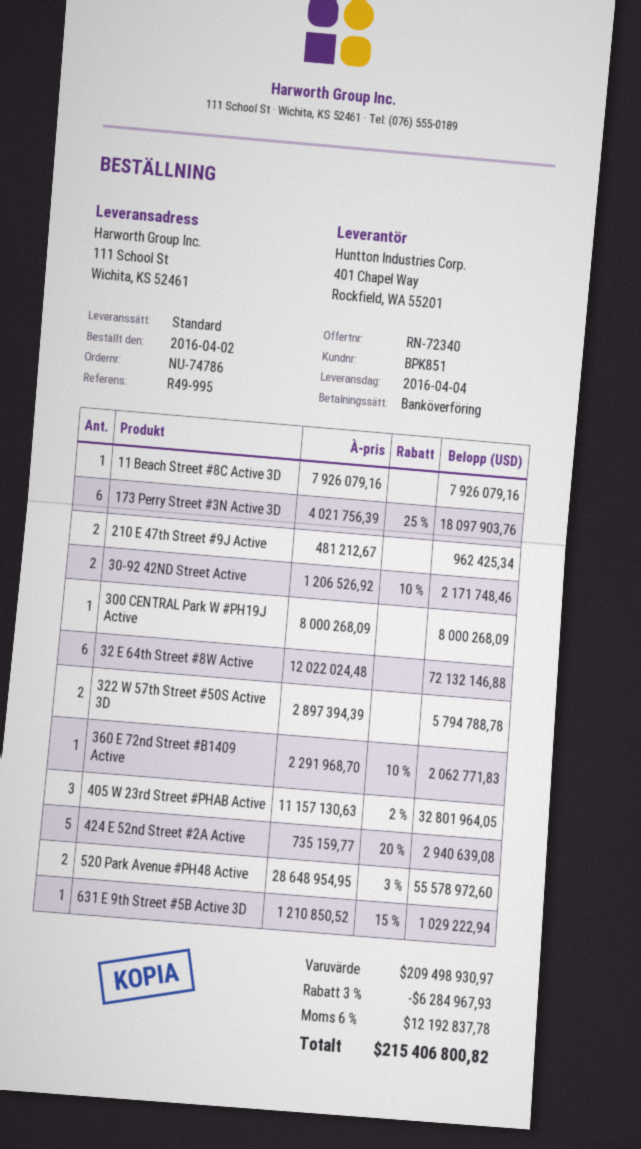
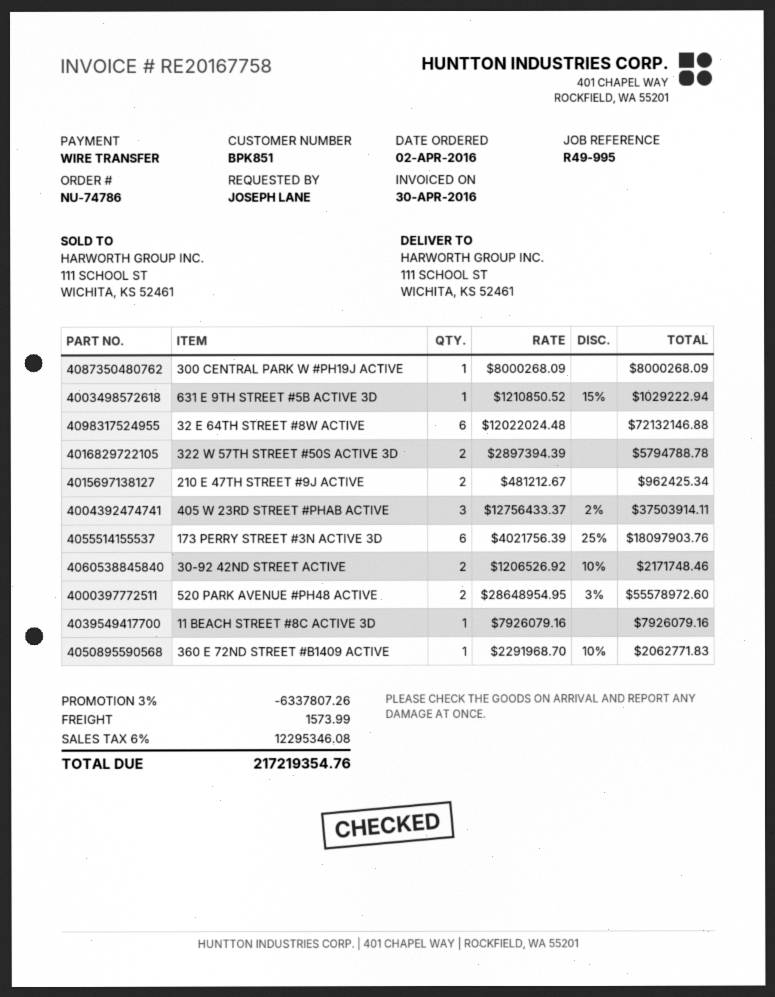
405 W 23rd Street #PHAB Active: 3 x 11157130.63 - 2% = 32801964.05 -> 3 x 12756433.37 - 2% = 37503914.11
424 E 52nd Street #2A Active: 5 x 735159.77 - 20% = 2940639.08 -> none
discount: 3% = 6284967.93 -> 3% = 6337807.26
shipping: none -> 1573.99
tax: 6% = 12192837.78 -> 6% = 12295346.08
total: 215406800.82 -> 217219354.76

